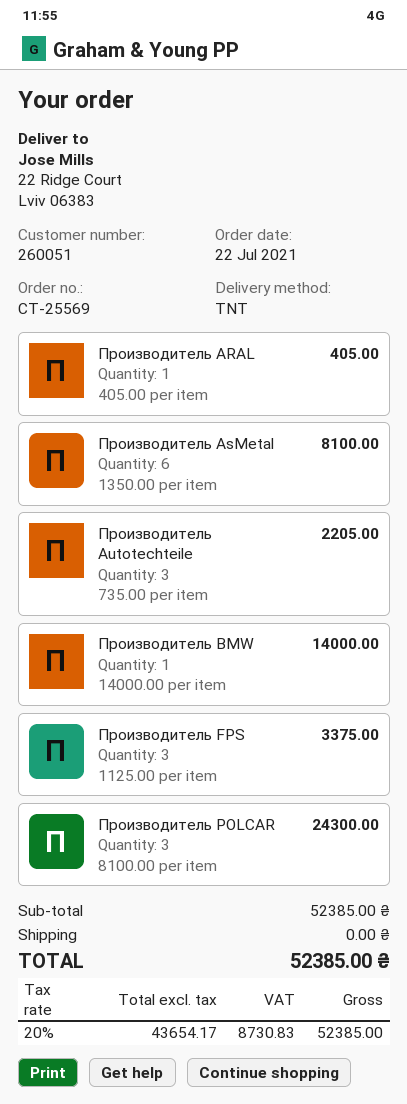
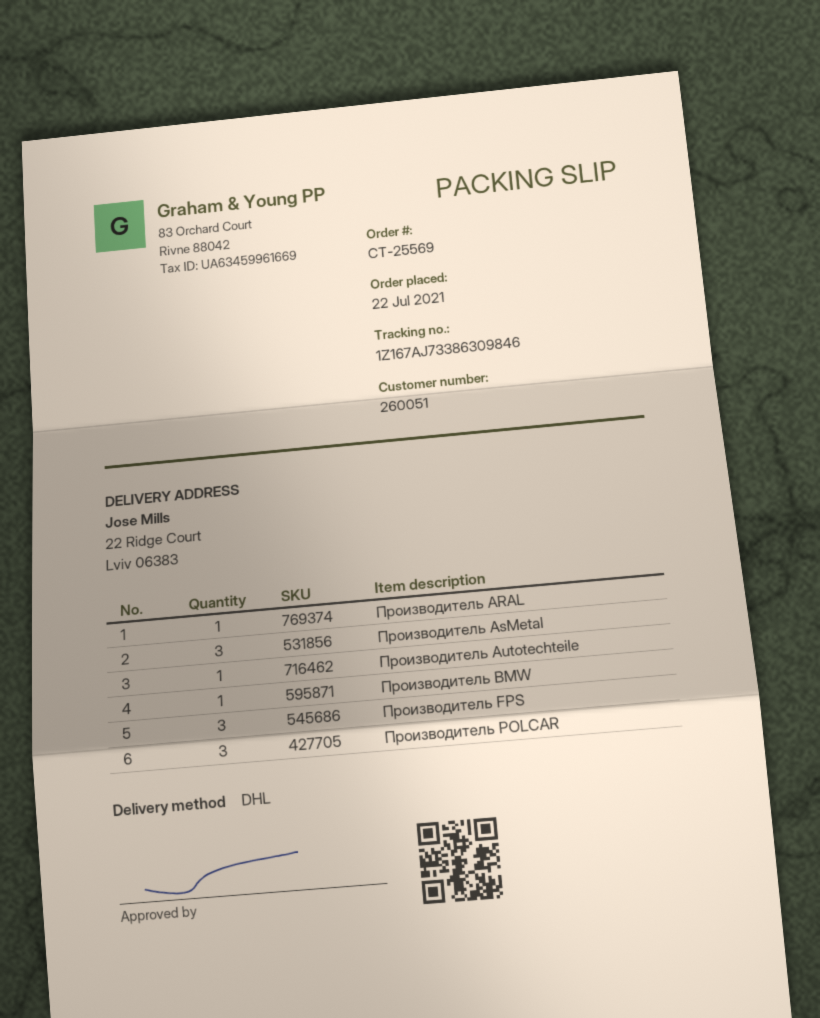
shipping method: TNT -> DHL
Производитель AsMetal: 6 -> 3
Производитель Autotechteile: 3 -> 1

